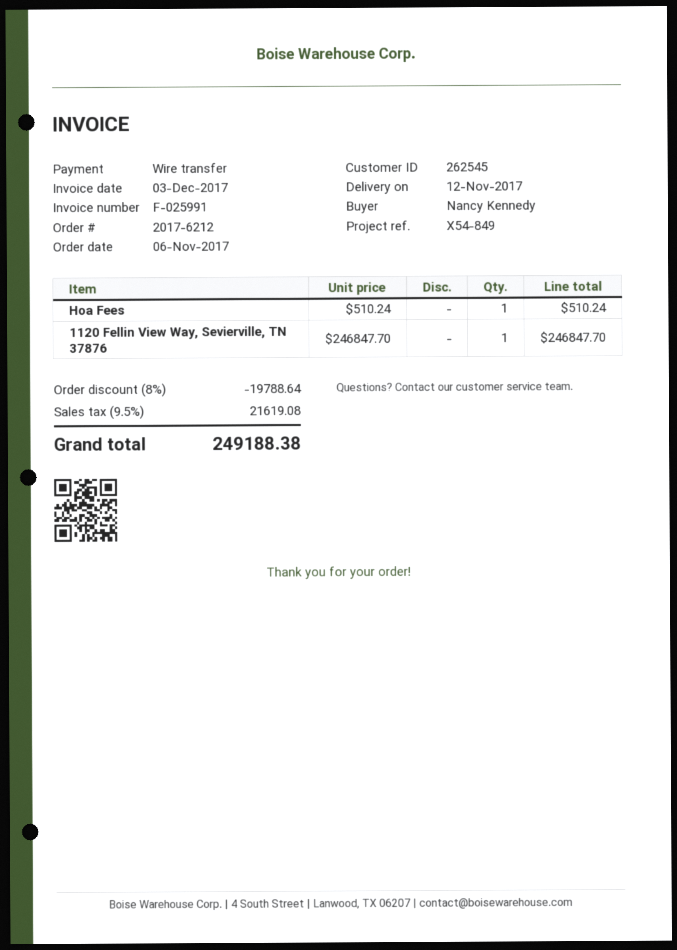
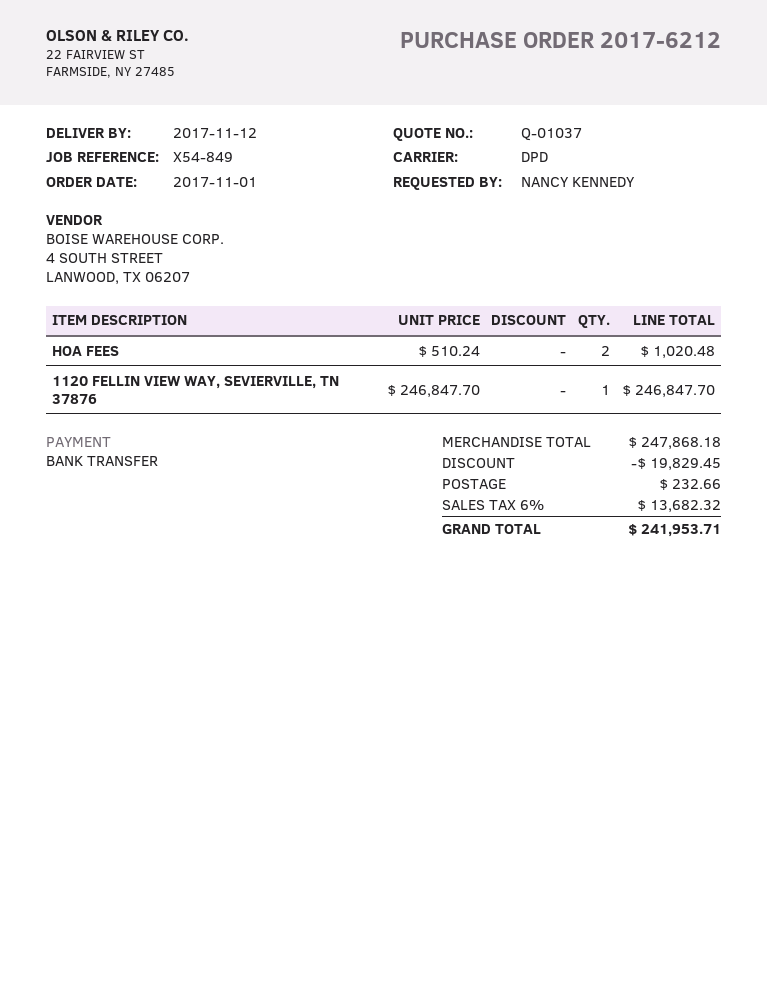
order date: 2017-11-06 -> 2017-11-01
Hoa Fees: 1 x 510.24 = 510.24 -> 2 x 510.24 = 1020.48
discount: 19788.64 -> 19829.45
shipping: none -> 232.66
tax: 9.5% = 21619.08 -> 6% = 13682.32
total: 249188.38 -> 241953.71

